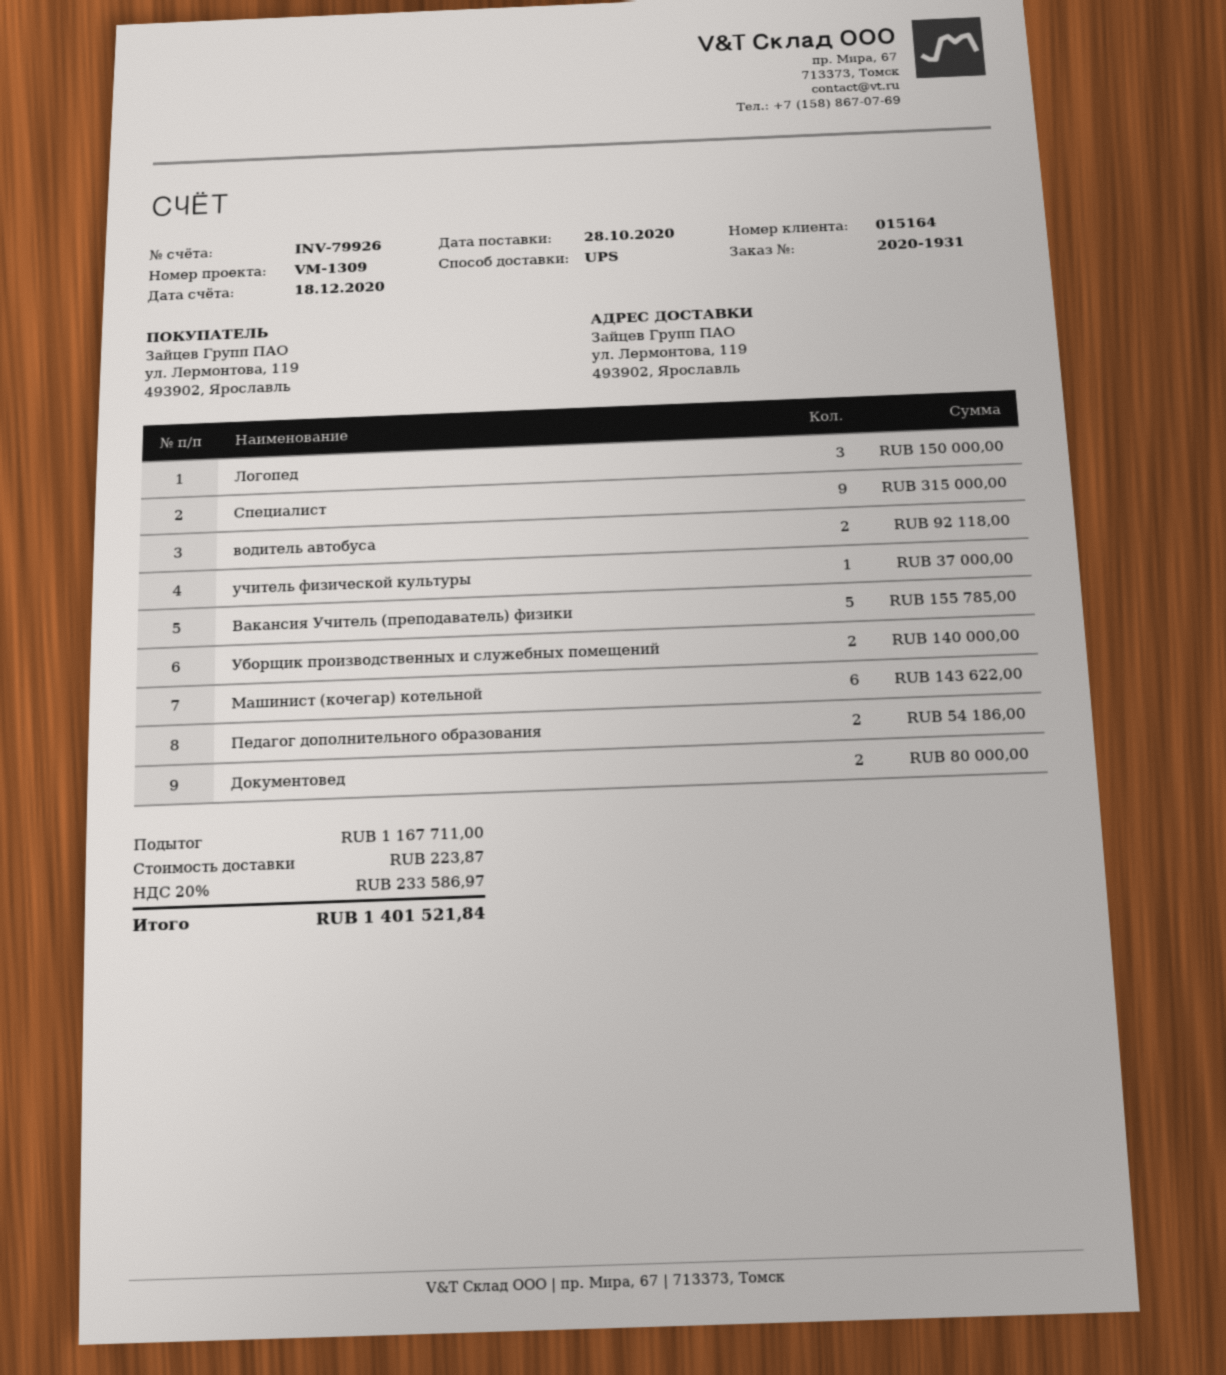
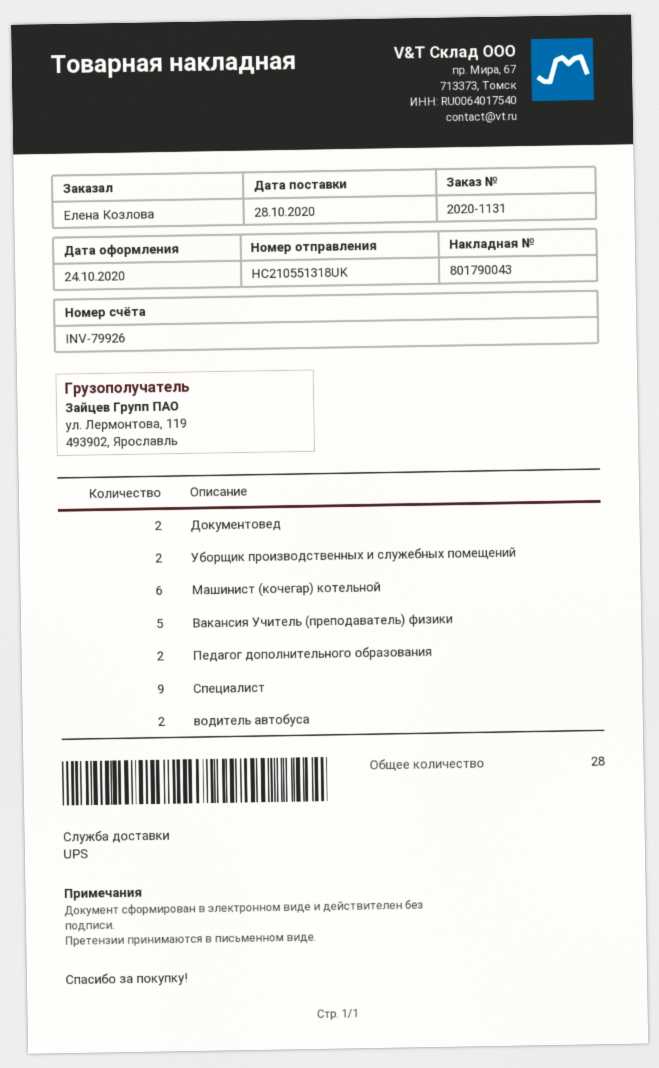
order number: 2020-1931 -> 2020-1131
Логопед: 3 -> none
учитель физической культуры: 1 -> none

